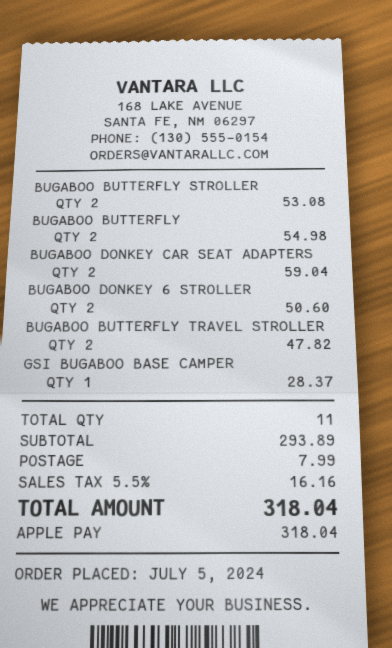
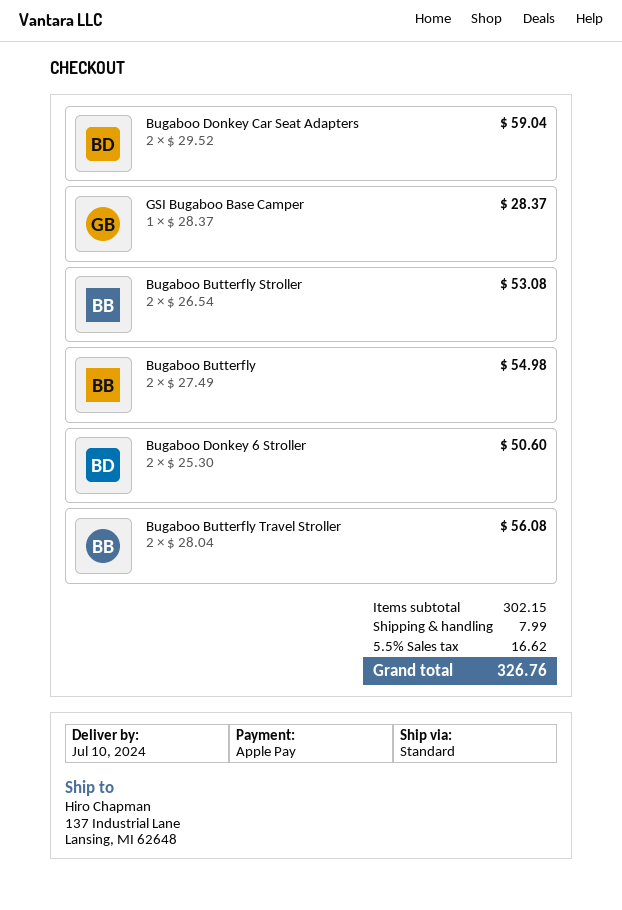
BUGABOO BUTTERFLY TRAVEL STROLLER: 2 for 47.82 -> 2 for 56.08
subtotal: 293.89 -> 302.15
tax: 5.5% = 16.16 -> 5.5% = 16.62
total: 318.04 -> 326.76

